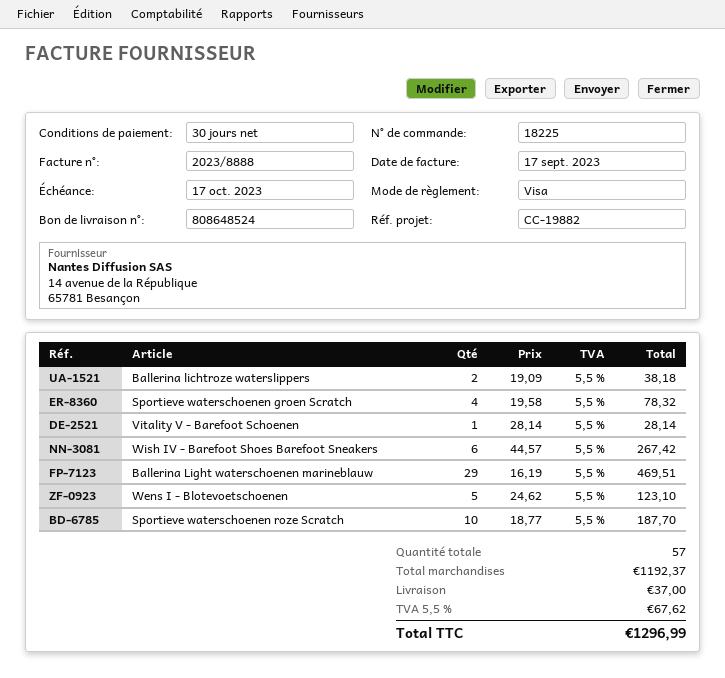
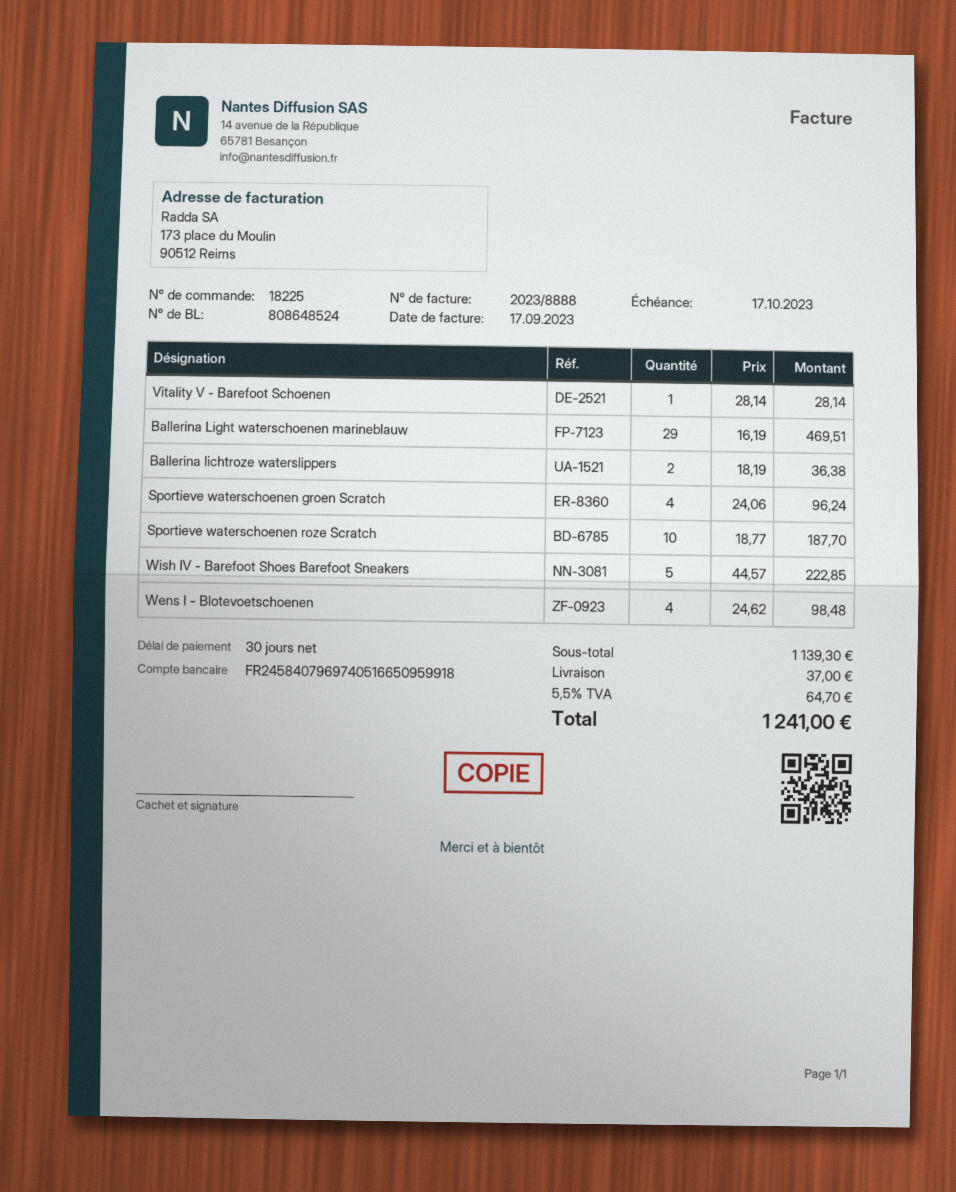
Ballerina lichtroze waterslippers: 2 x 19.09 = 38.18 -> 2 x 18.19 = 36.38
Sportieve waterschoenen groen Scratch: 4 x 19.58 = 78.32 -> 4 x 24.06 = 96.24
Wish IV - Barefoot Shoes Barefoot Sneakers: 6 x 44.57 = 267.42 -> 5 x 44.57 = 222.85
Wens Ⅰ - Blotevoetschoenen: 5 x 24.62 = 123.10 -> 4 x 24.62 = 98.48
subtotal: 1192.37 -> 1139.30
tax: 5.5% = 67.62 -> 5.5% = 64.70
total: 1296.99 -> 1241.00

